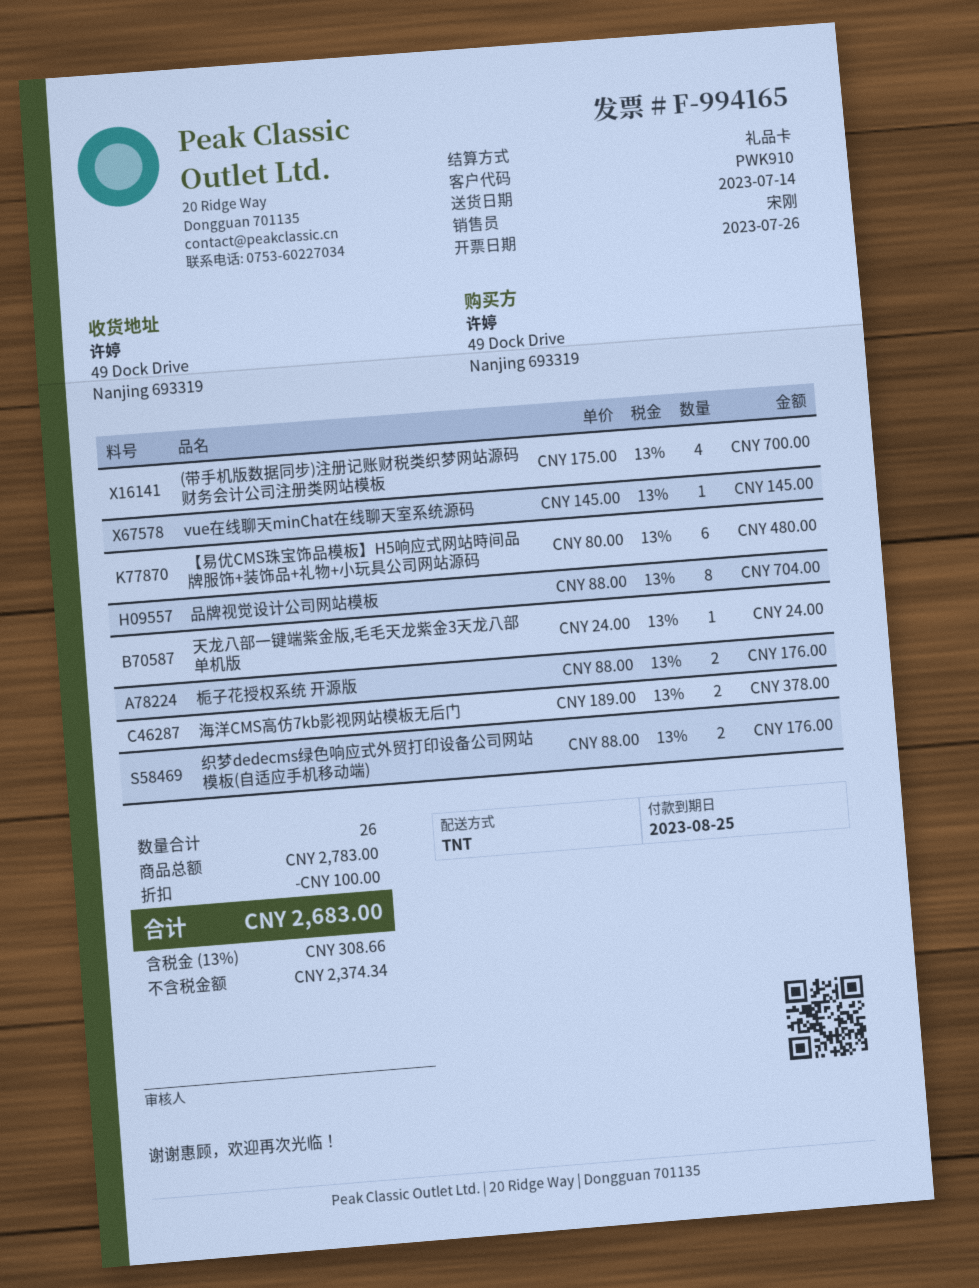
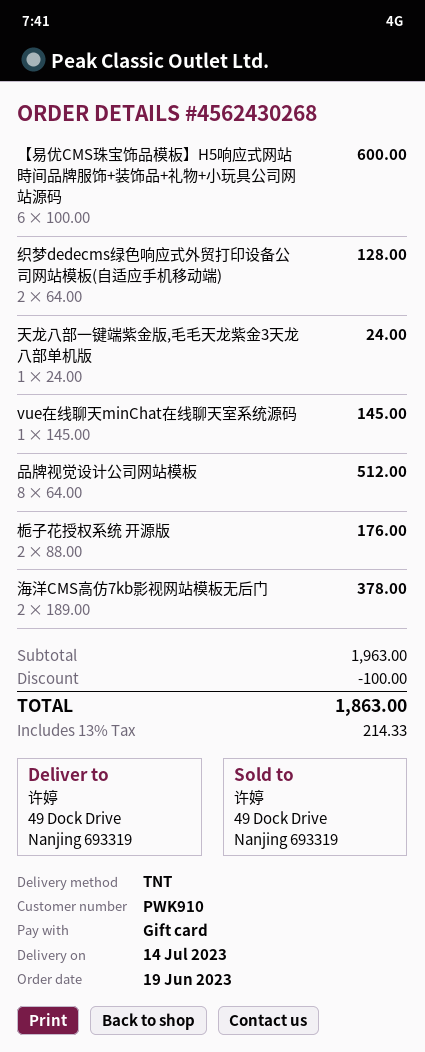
(带手机版数据同步)注册记账财税类织梦网站源码 财务会计公司注册类网站模板: 4 x 175.00 = 700.00 -> none
【易优CMS珠宝饰品模板】H5响应式网站時间品牌服饰+装饰品+礼物+小玩具公司网站源码: 6 x 80.00 = 480.00 -> 6 x 100.00 = 600.00
品牌视觉设计公司网站模板: 8 x 88.00 = 704.00 -> 8 x 64.00 = 512.00
织梦dedecms绿色响应式外贸打印设备公司网站模板(自适应手机移动端): 2 x 88.00 = 176.00 -> 2 x 64.00 = 128.00
subtotal: 2783.00 -> 1963.00
tax: 13% = 308.66 -> 13% = 214.33
total: 2683.00 -> 1863.00

